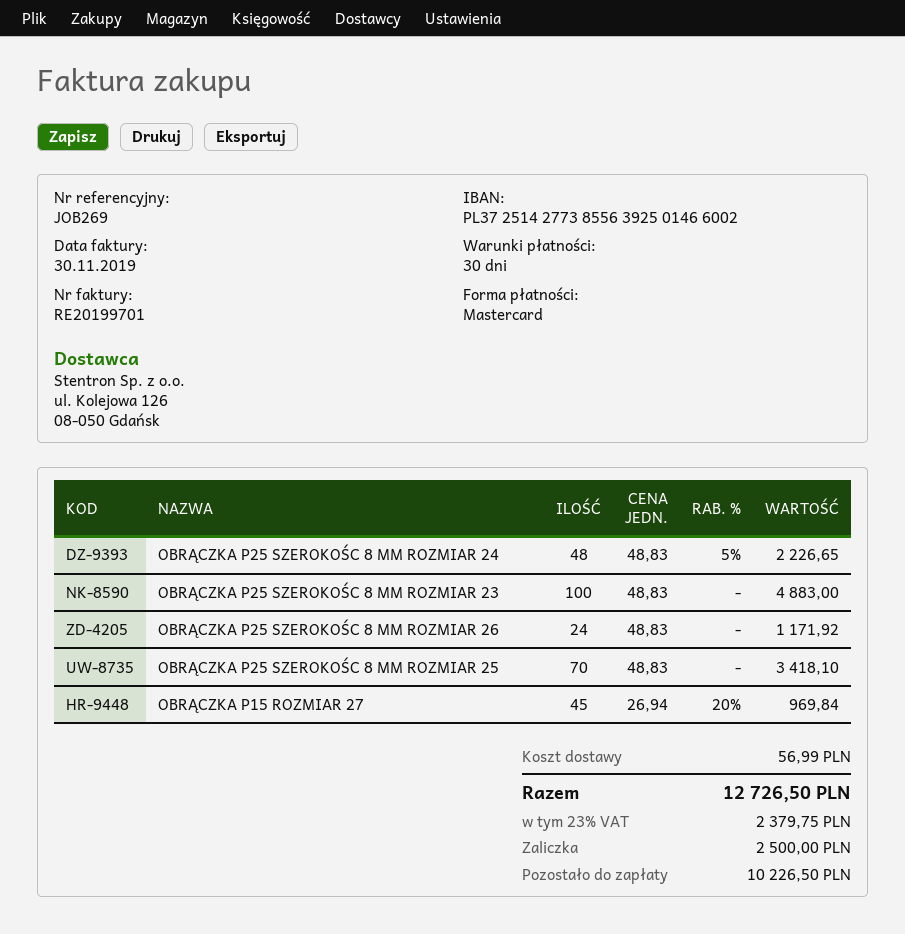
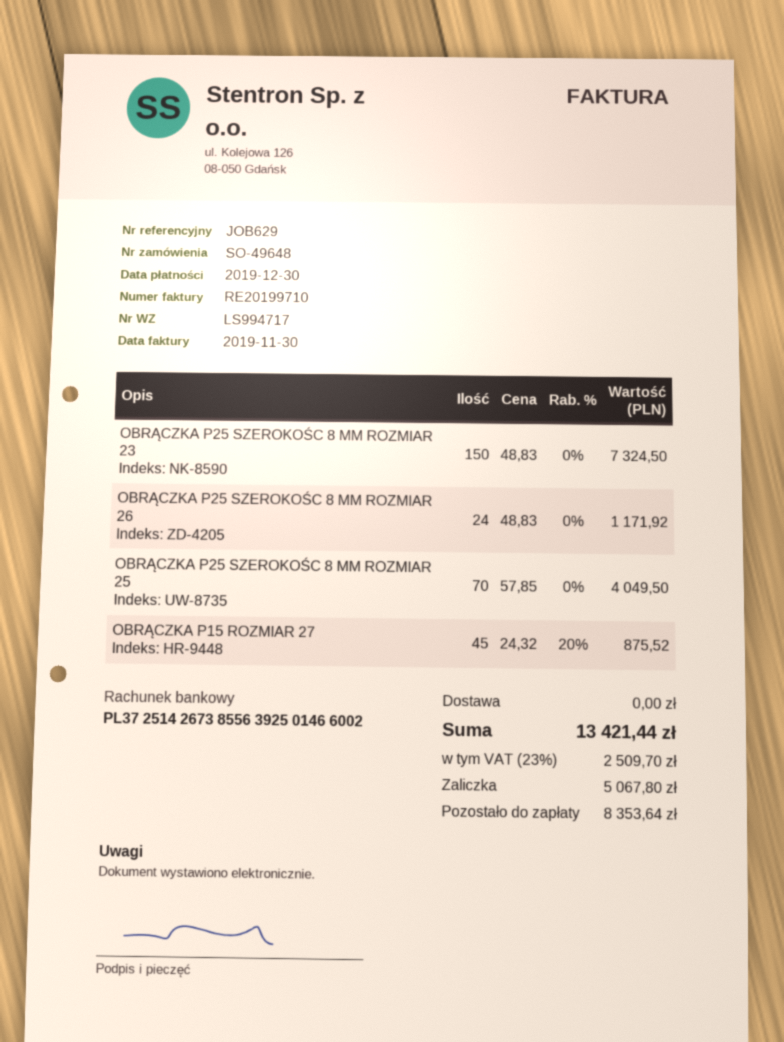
invoice number: RE20199701 -> RE20199710
reference: JOB269 -> JOB629
bank account: PL37251427738556392501466002 -> PL37251426738556392501466002
OBRĄCZKA P25 SZEROKOŚC 8 MM ROZMIAR 24: 48 x 48.83 - 5% = 2226.65 -> none
OBRĄCZKA P25 SZEROKOŚC 8 MM ROZMIAR 23: 100 x 48.83 = 4883.00 -> 150 x 48.83 = 7324.50
OBRĄCZKA P25 SZEROKOŚC 8 MM ROZMIAR 25: 70 x 48.83 = 3418.10 -> 70 x 57.85 = 4049.50
OBRĄCZKA P15 ROZMIAR 27: 45 x 26.94 - 20% = 969.84 -> 45 x 24.32 - 20% = 875.52
shipping: 56.99 -> 0.00
tax: 23% = 2379.75 -> 23% = 2509.70
total: 12726.50 -> 13421.44
deposit: 2500.00 -> 5067.80
balance: 10226.50 -> 8353.64

